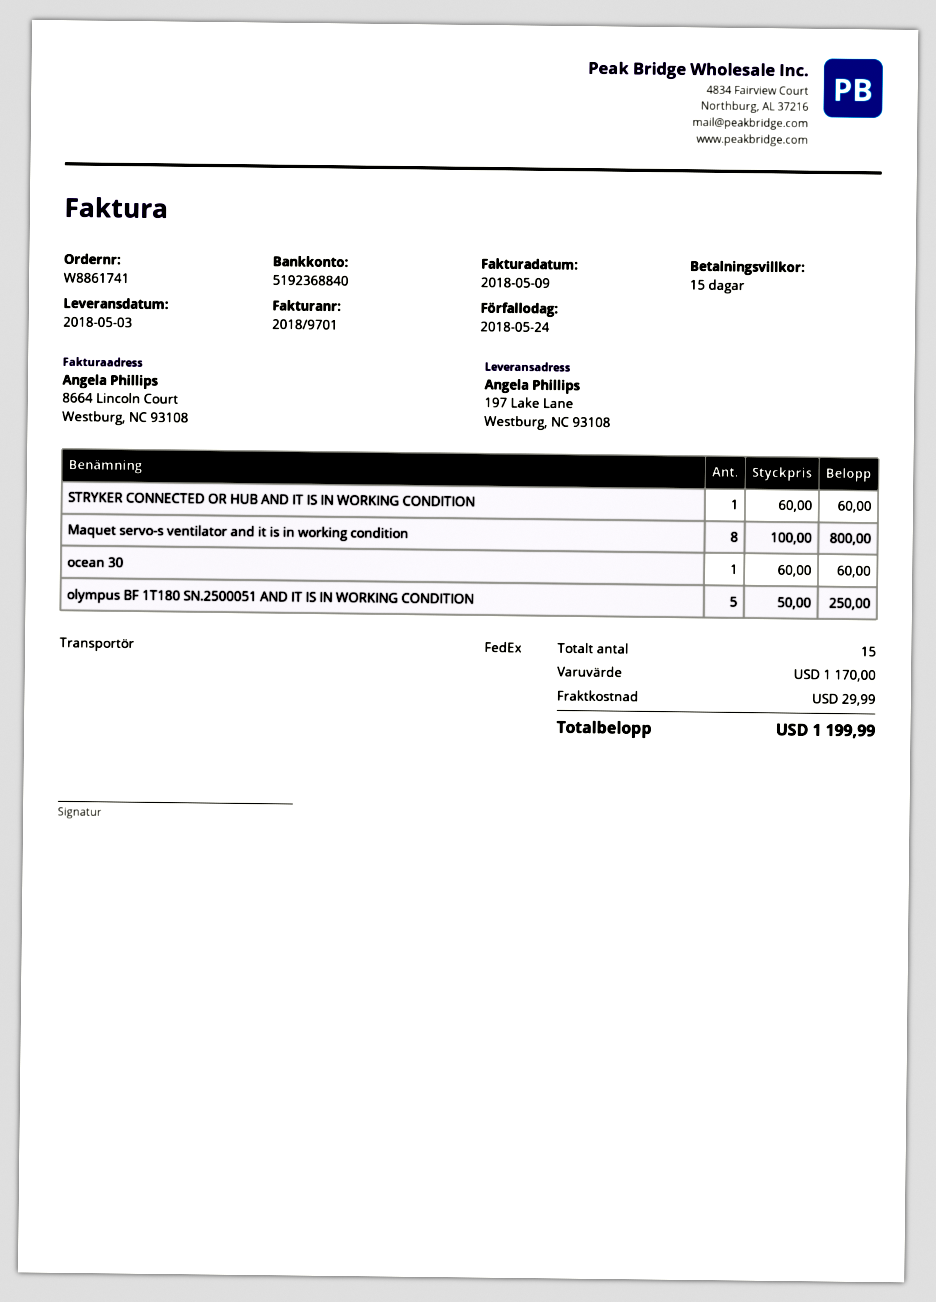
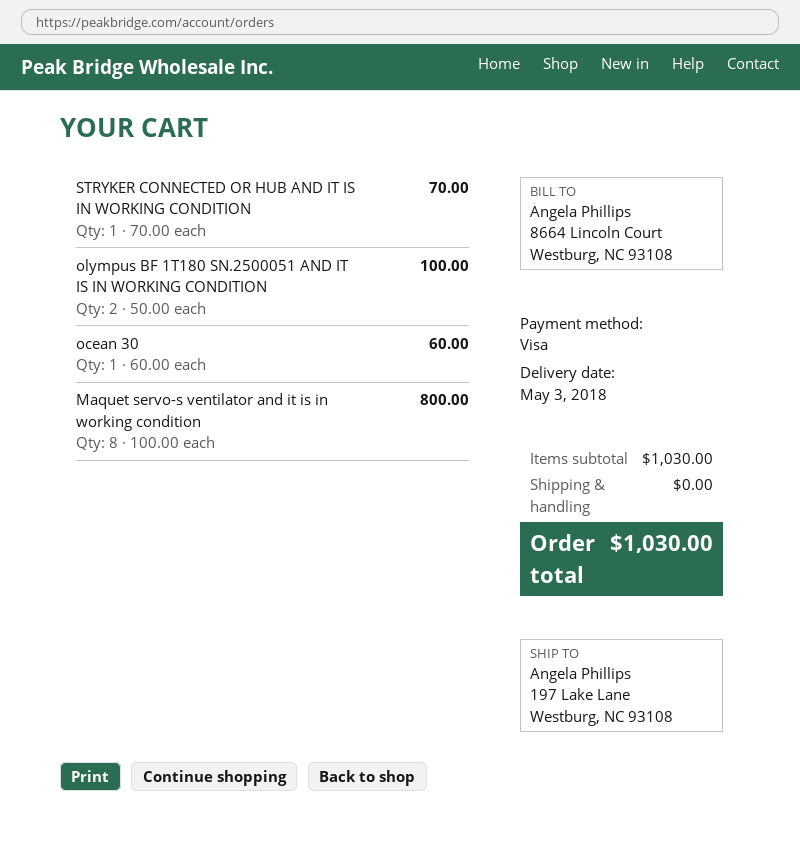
STRYKER CONNECTED OR HUB AND IT IS IN WORKING CONDITION: 1 x 60.00 = 60.00 -> 1 x 70.00 = 70.00
olympus BF 1T180 SN.2500051 AND IT IS IN WORKING CONDITION: 5 x 50.00 = 250.00 -> 2 x 50.00 = 100.00
subtotal: 1170.00 -> 1030.00
shipping: 29.99 -> 0.00
total: 1199.99 -> 1030.00

